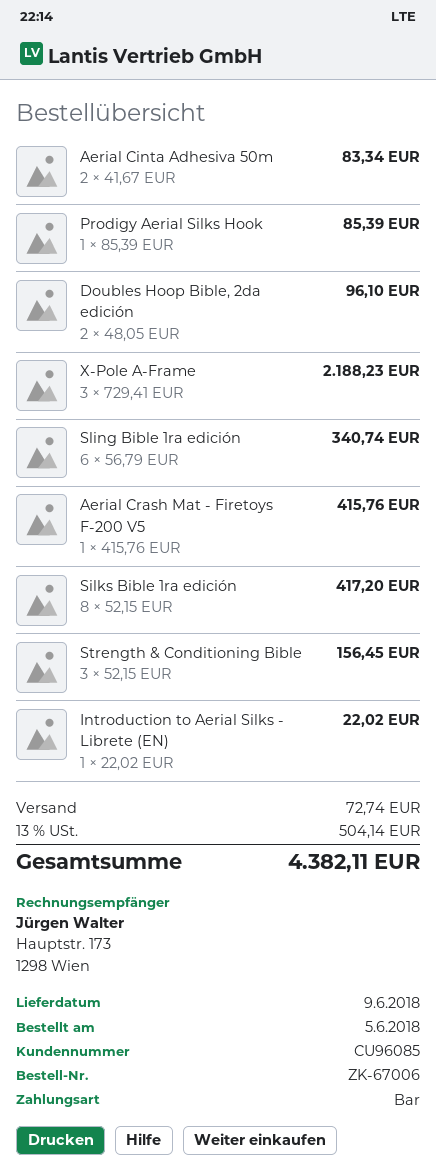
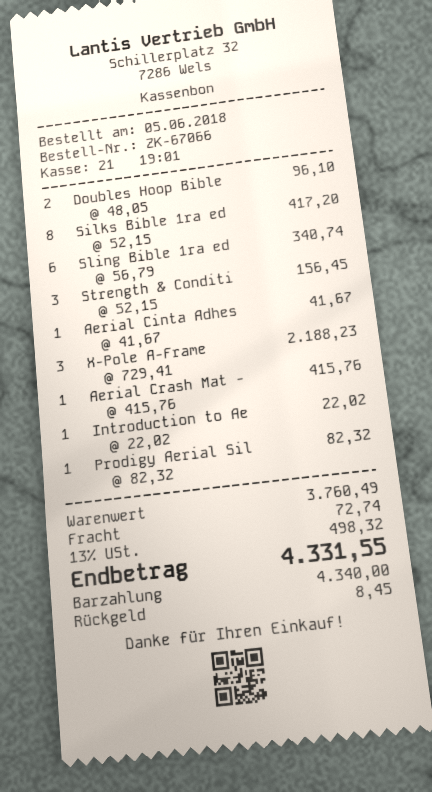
order number: ZK-67006 -> ZK-67066
Aerial Cinta Adhesiva 50m: 2 x 41.67 = 83.34 -> 1 x 41.67 = 41.67
Prodigy Aerial Silks Hook: 1 x 85.39 = 85.39 -> 1 x 82.32 = 82.32
tax: 13% = 504.14 -> 13% = 498.32
total: 4382.11 -> 4331.55

